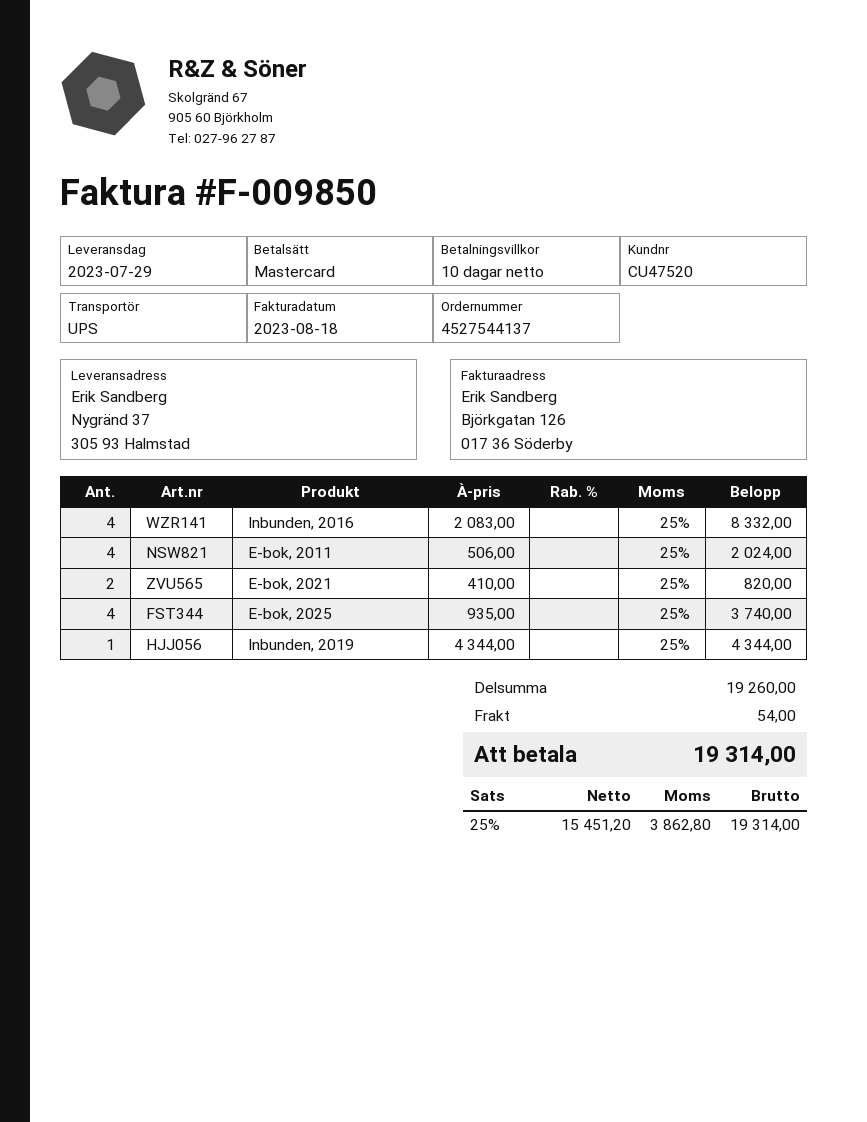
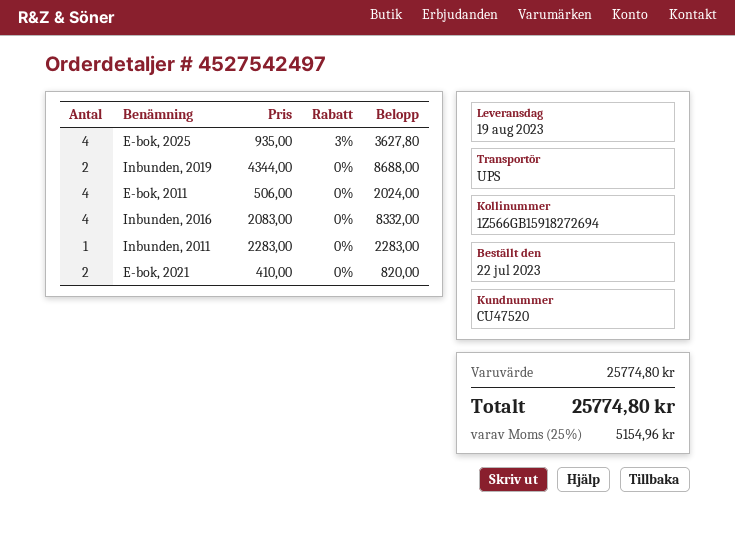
order number: 4527544137 -> 4527542497
delivery date: 2023-07-29 -> 2023-08-19
E-bok, 2025: 4 x 935.00 = 3740.00 -> 4 x 935.00 - 3% = 3627.80
Inbunden, 2019: 1 x 4344.00 = 4344.00 -> 2 x 4344.00 = 8688.00
Inbunden, 2011: none -> 1 x 2283.00 = 2283.00
subtotal: 19260.00 -> 25774.80
shipping: 54.00 -> none
tax: 25% = 3862.80 -> 25% = 5154.96
total: 19314.00 -> 25774.80

